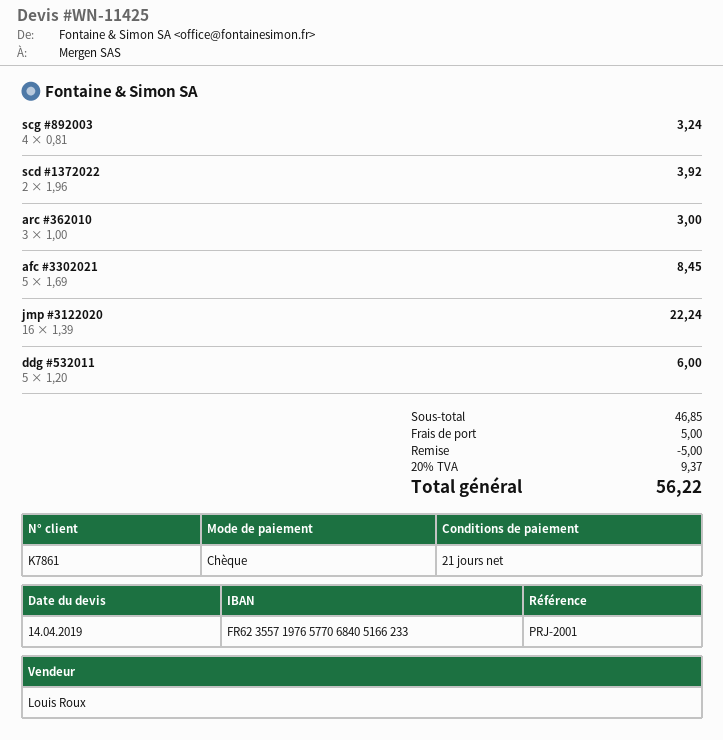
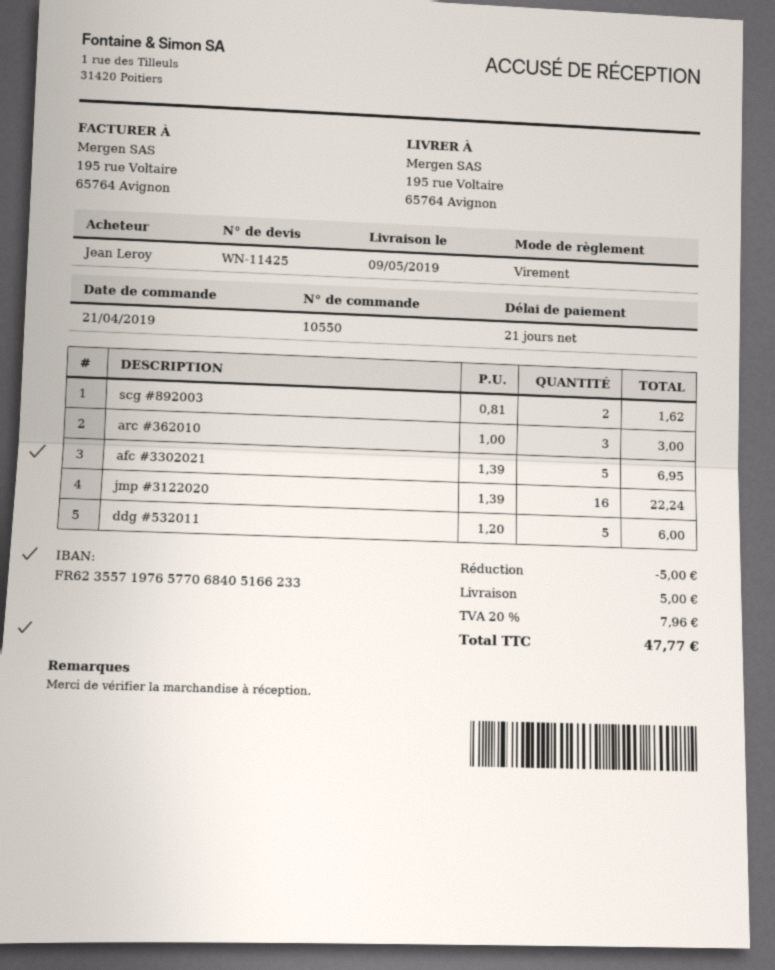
payment method: cheque -> bank transfer
scg #892003: 4 x 0.81 = 3.24 -> 2 x 0.81 = 1.62
scd #1372022: 2 x 1.96 = 3.92 -> none
afc #3302021: 5 x 1.69 = 8.45 -> 5 x 1.39 = 6.95
tax: 20% = 9.37 -> 20% = 7.96
total: 56.22 -> 47.77

